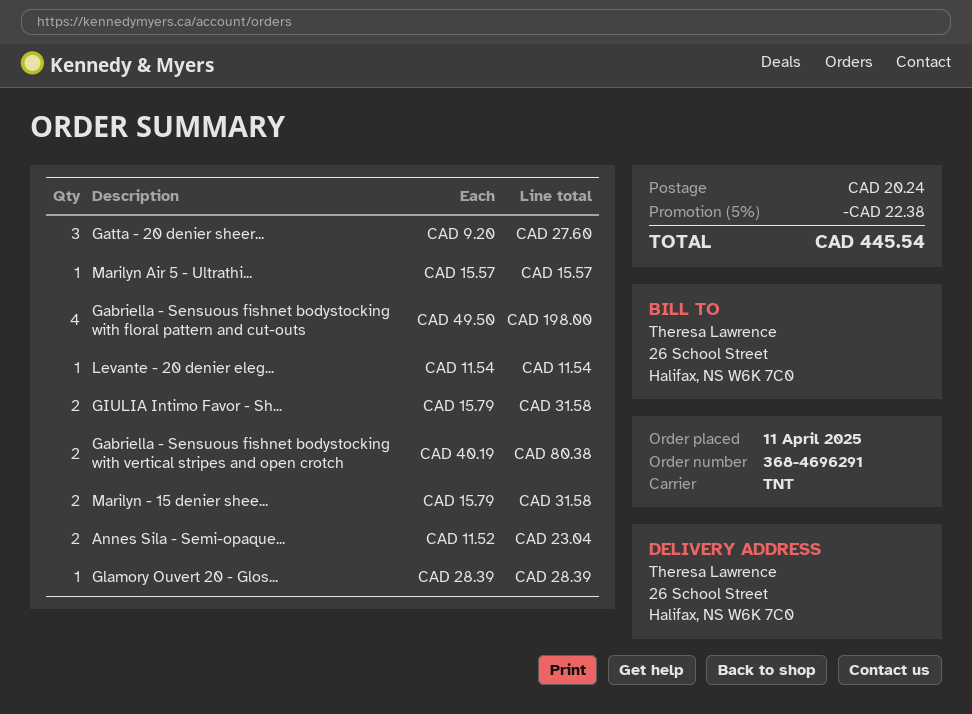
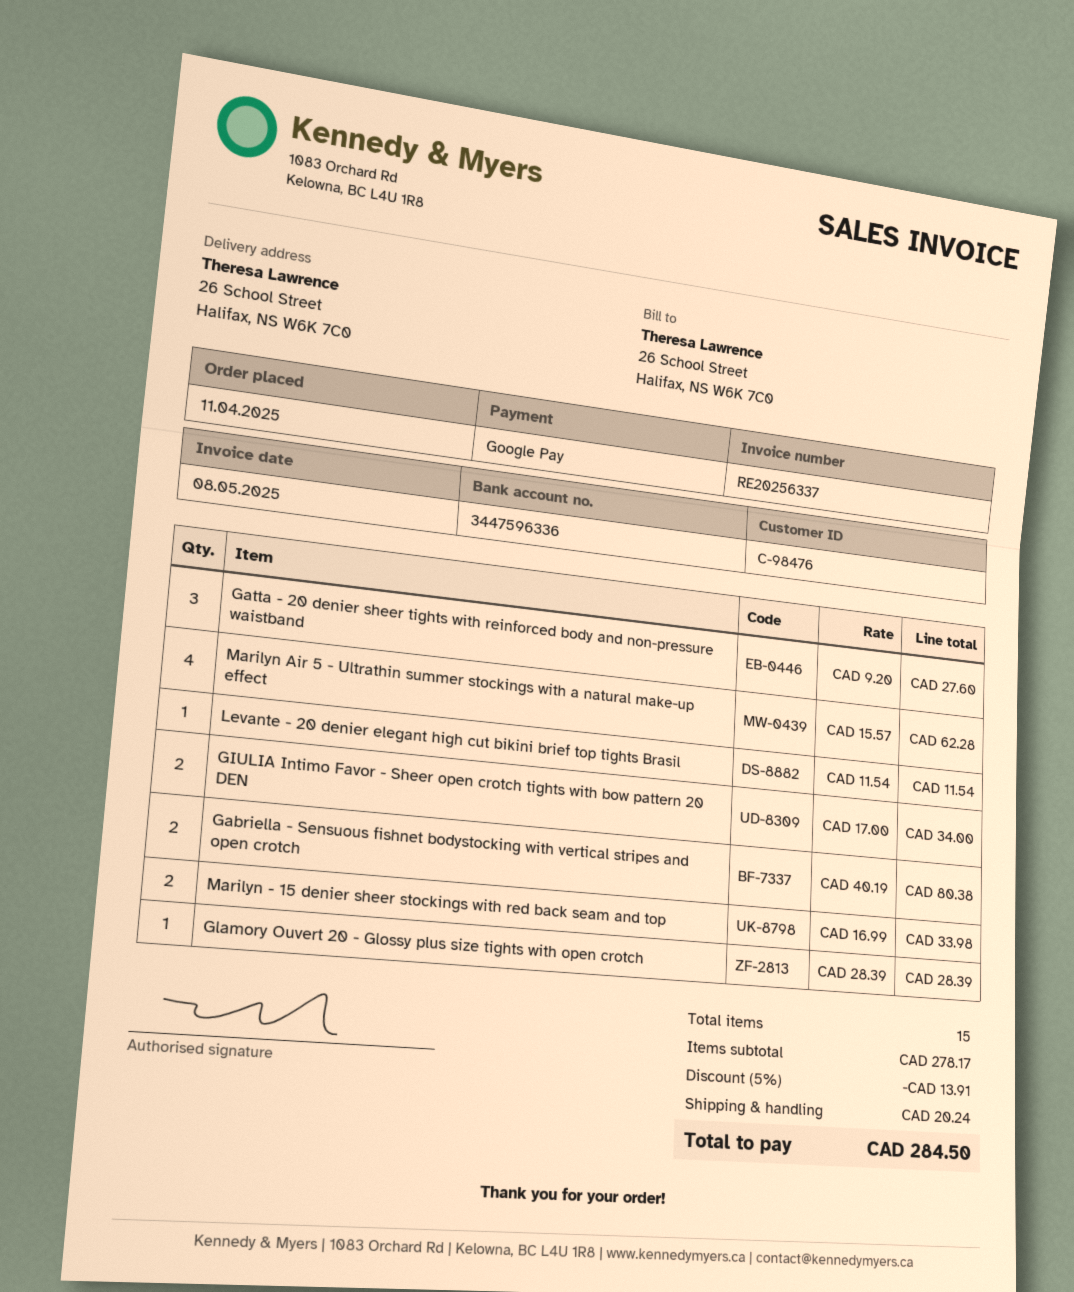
Marilyn Air 5 - Ultrathi...: 1 x 15.57 = 15.57 -> 4 x 15.57 = 62.28
Gabriella - Sensuous fishnet bodystocking with floral pattern and cut-outs: 4 x 49.50 = 198.00 -> none
GIULIA Intimo Favor - Sh...: 2 x 15.79 = 31.58 -> 2 x 17.00 = 34.00
Marilyn - 15 denier shee...: 2 x 15.79 = 31.58 -> 2 x 16.99 = 33.98
Annes Sila - Semi-opaque...: 2 x 11.52 = 23.04 -> none
discount: 5% = 22.38 -> 5% = 13.91
total: 445.54 -> 284.50

